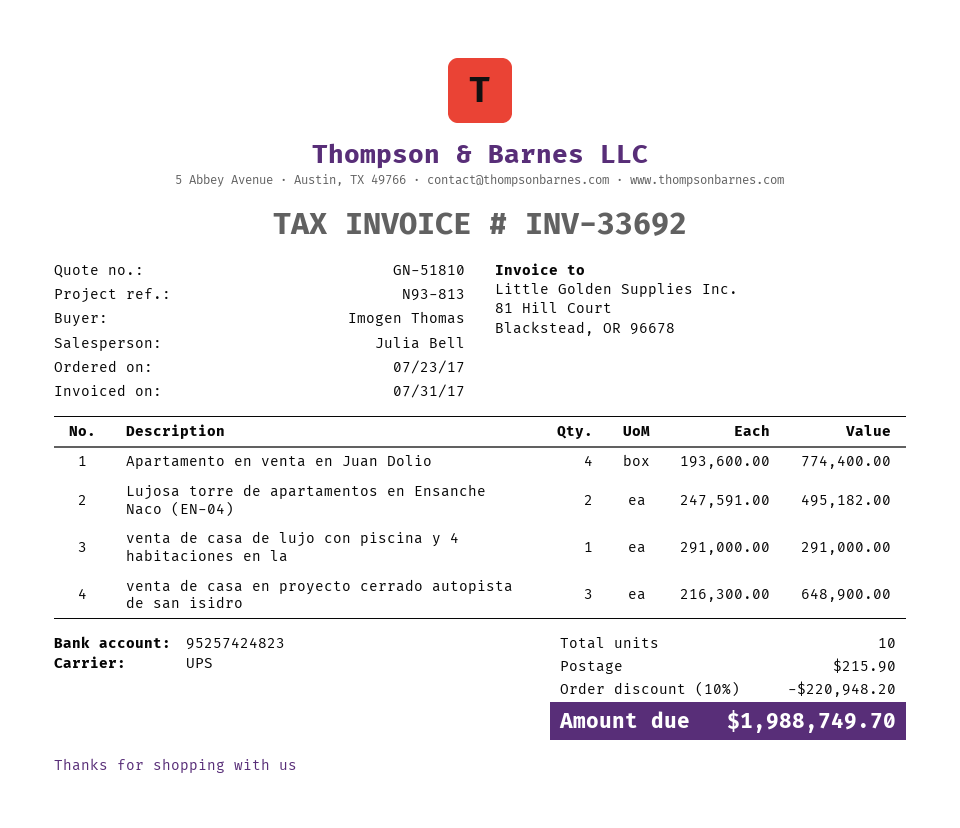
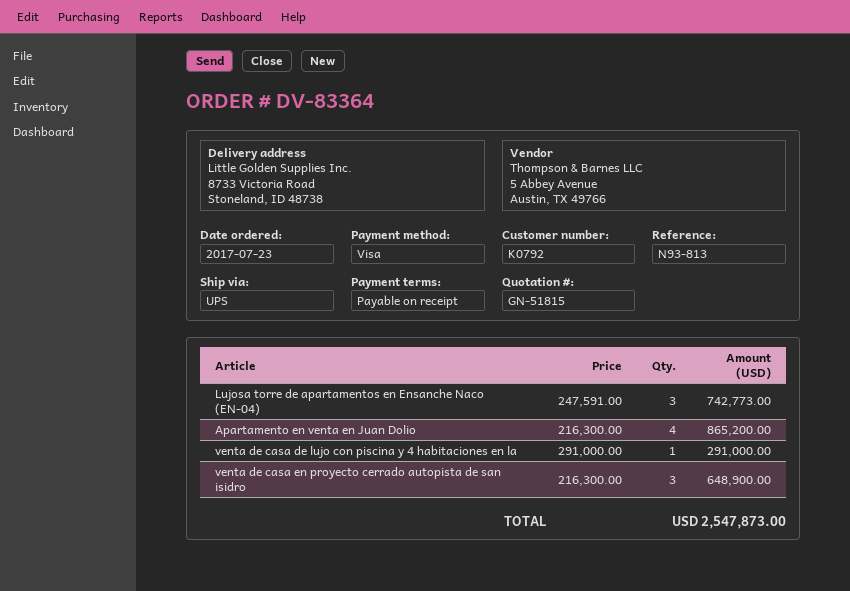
quote number: GN-51810 -> GN-51815
Apartamento en venta en Juan Dolio: 4 x 193600.00 = 774400.00 -> 4 x 216300.00 = 865200.00
Lujosa torre de apartamentos en Ensanche Naco (EN-04): 2 x 247591.00 = 495182.00 -> 3 x 247591.00 = 742773.00
discount: 10% = 220948.20 -> none
shipping: 215.90 -> none
total: 1988749.70 -> 2547873.00

